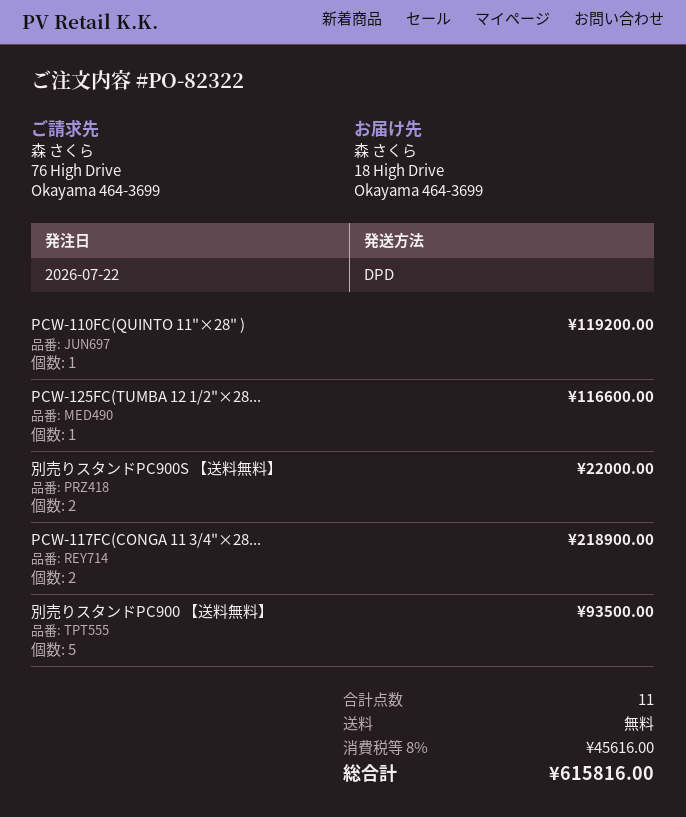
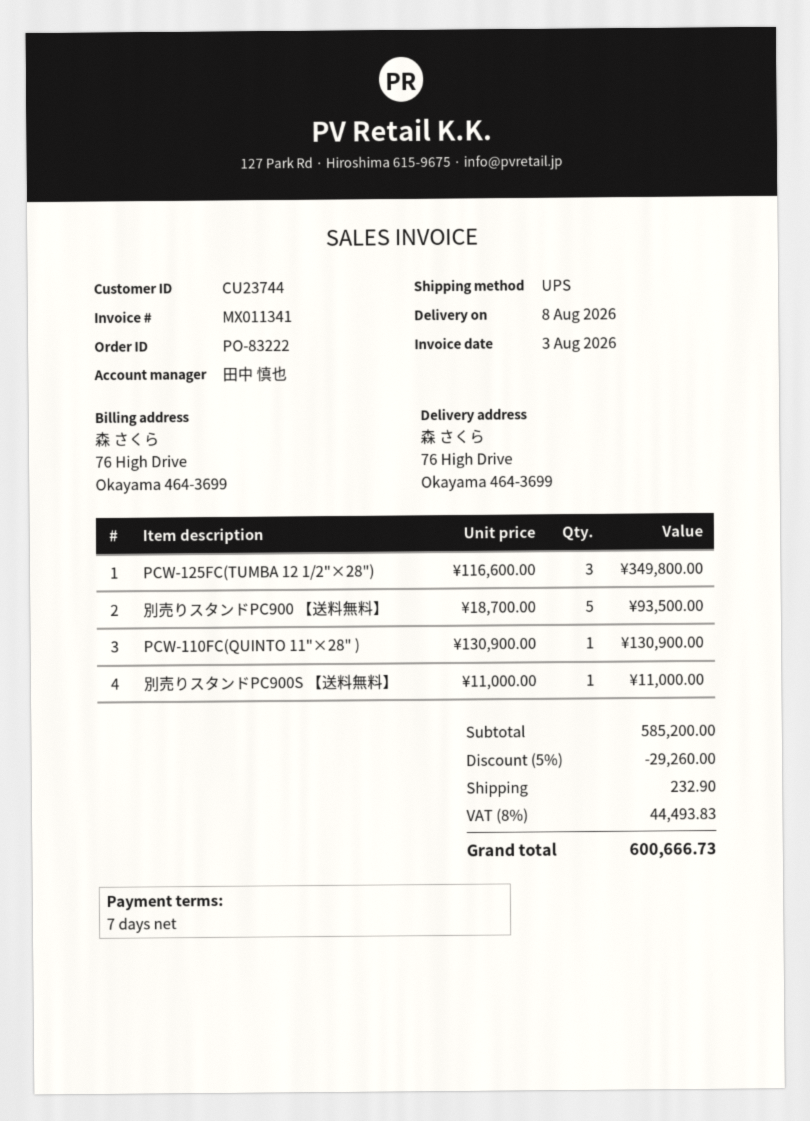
order number: PO-82322 -> PO-83222
shipping method: DPD -> UPS
ship to: 18 High Drive, Okayama 464-3699 -> 76 High Drive, Okayama 464-3699
PCW-110FC(QUINTO 11"×28" ): 1 for 119200.00 -> 1 for 130900.00
PCW-125FC(TUMBA 12 1/2"×28...: 1 for 116600.00 -> 3 for 349800.00
別売りスタンドPC900S 【送料無料】: 2 for 22000.00 -> 1 for 11000.00
PCW-117FC(CONGA 11 3/4"×28...: 2 for 218900.00 -> none
discount: none -> 5% = 29260.00
shipping: 0.00 -> 232.90
tax: 8% = 45616.00 -> 8% = 44493.83
total: 615816.00 -> 600666.73

